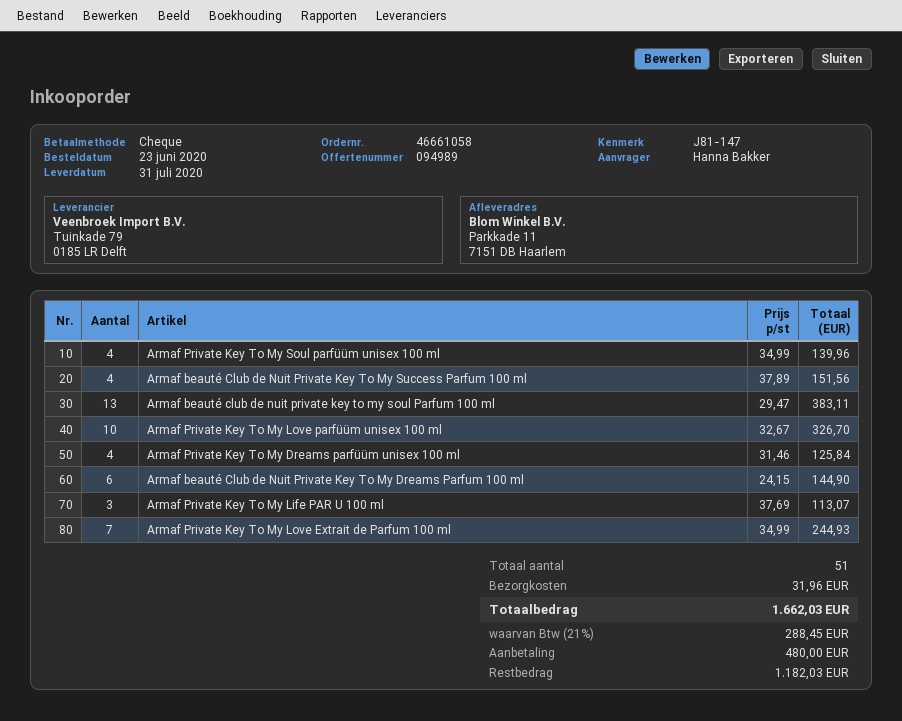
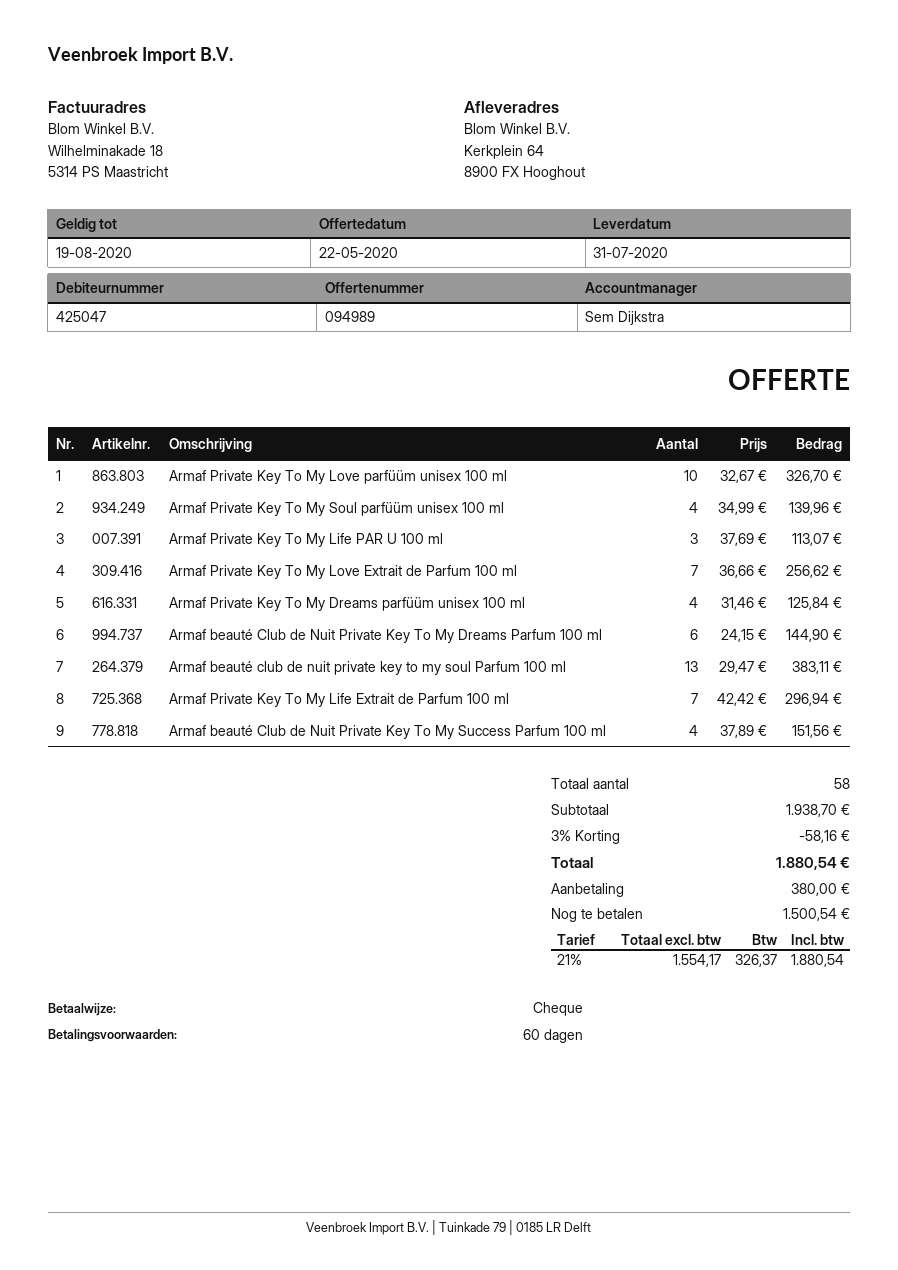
ship to: Parkkade 11, 7151 DB Haarlem -> Kerkplein 64, 8900 FX Hooghout
Armaf Private Key To My Love Extrait de Parfum 100 ml: 7 x 34.99 = 244.93 -> 7 x 36.66 = 256.62
Armaf Private Key To My Life Extrait de Parfum 100 ml: none -> 7 x 42.42 = 296.94
total quantity: 51 -> 58
discount: none -> 3% = 58.16
shipping: 31.96 -> none
tax: 21% = 288.45 -> 21% = 326.37
total: 1662.03 -> 1880.54
deposit: 480.00 -> 380.00
balance: 1182.03 -> 1500.54

